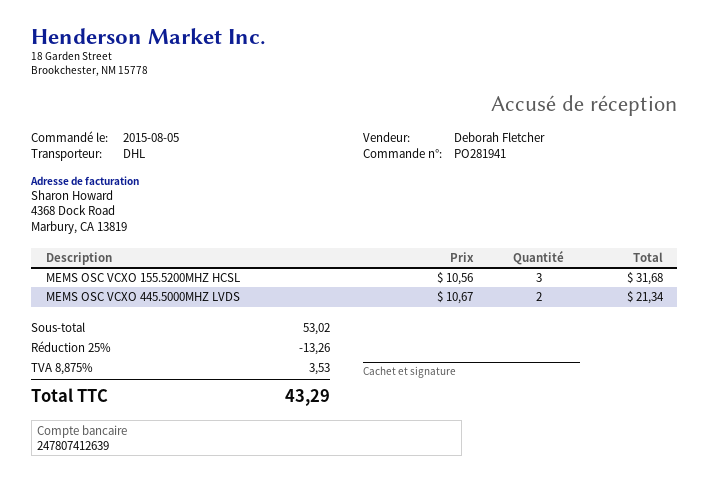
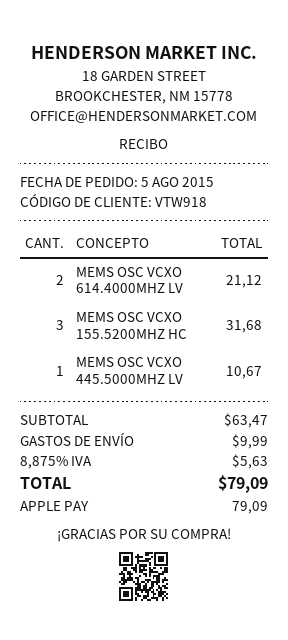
MEMS OSC VCXO 445.5000MHZ LVDS: 2 for 21.34 -> 1 for 10.67
MEMS OSC VCXO 614.4000MHZ LV: none -> 2 for 21.12
subtotal: 53.02 -> 63.47
discount: 25% = 13.26 -> none
shipping: none -> 9.99
tax: 8.875% = 3.53 -> 8.875% = 5.63
total: 43.29 -> 79.09

